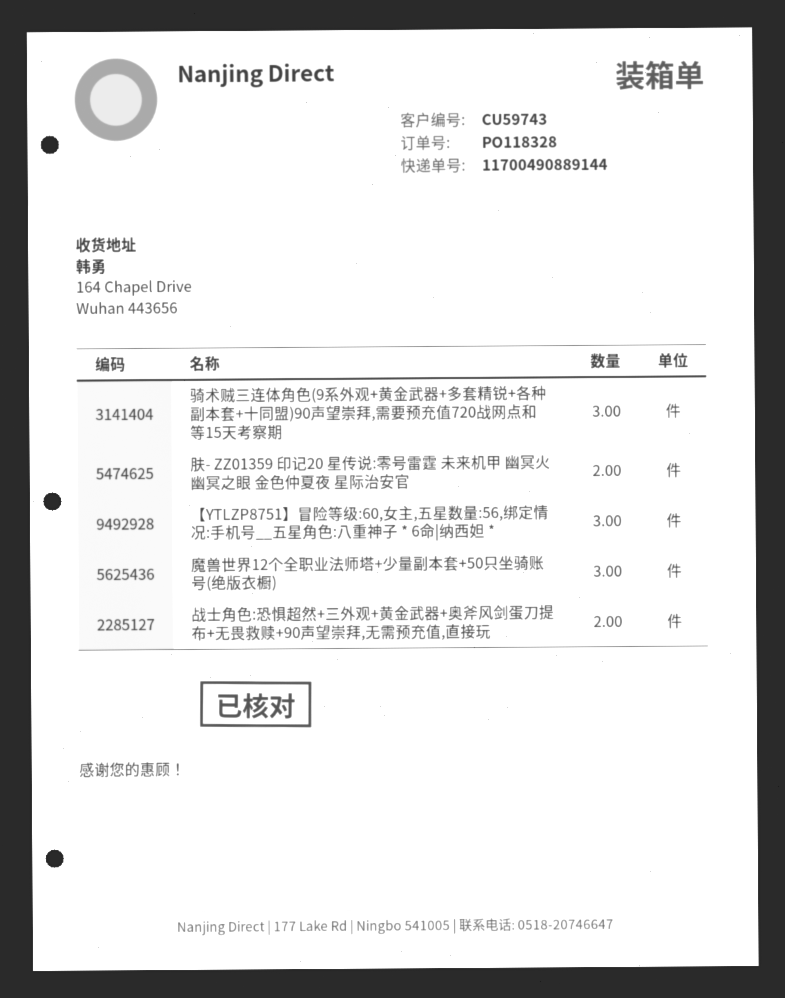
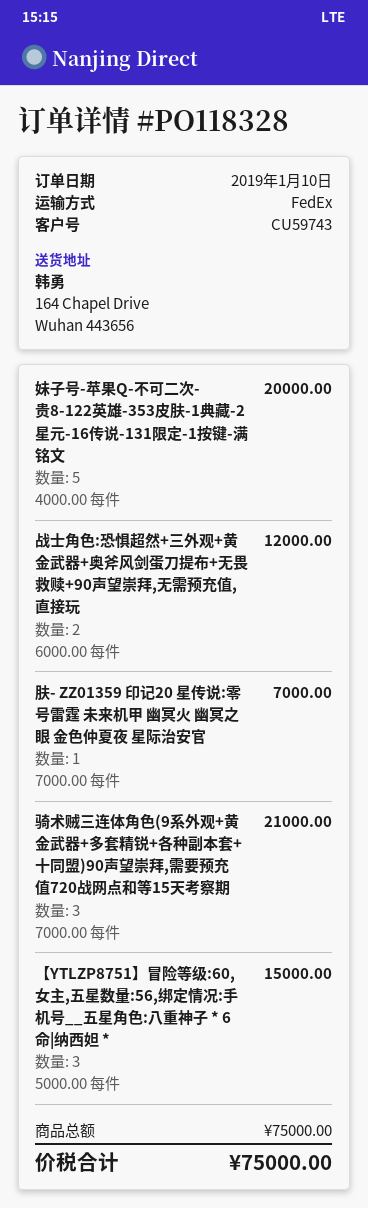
肤- ZZ01359 印记20 星传说:零号雷霆 未来机甲 幽冥火 幽冥之眼 金色仲夏夜 星际治安官: 2 -> 1
魔兽世界12个全职业法师塔+少量副本套+50只坐骑账号(绝版衣橱): 3 -> none
妹子号-苹果Q-不可二次-贵8-122英雄-353皮肤-1典藏-2星元-16传说-131限定-1按键-满铭文: none -> 5

